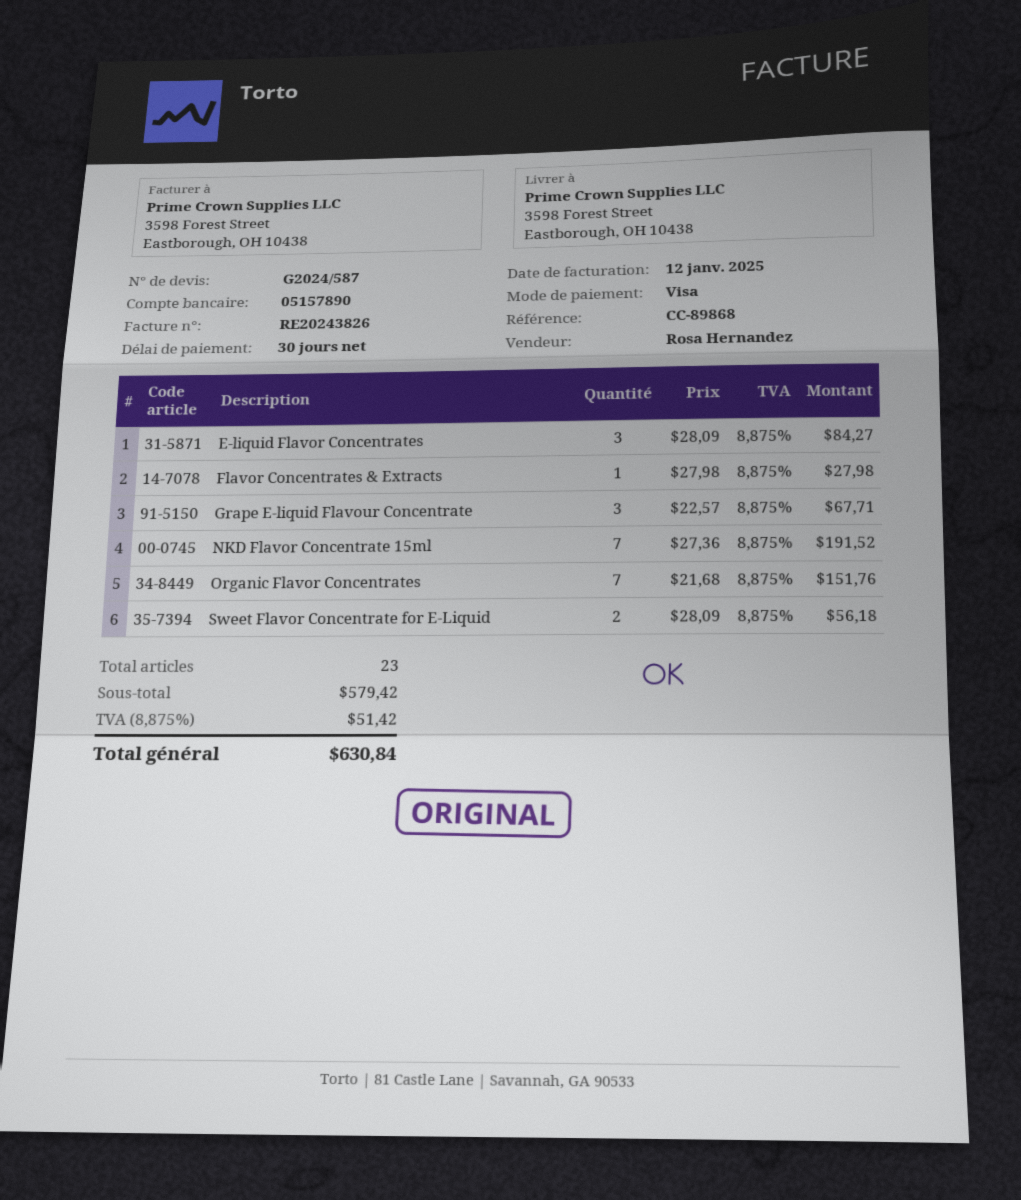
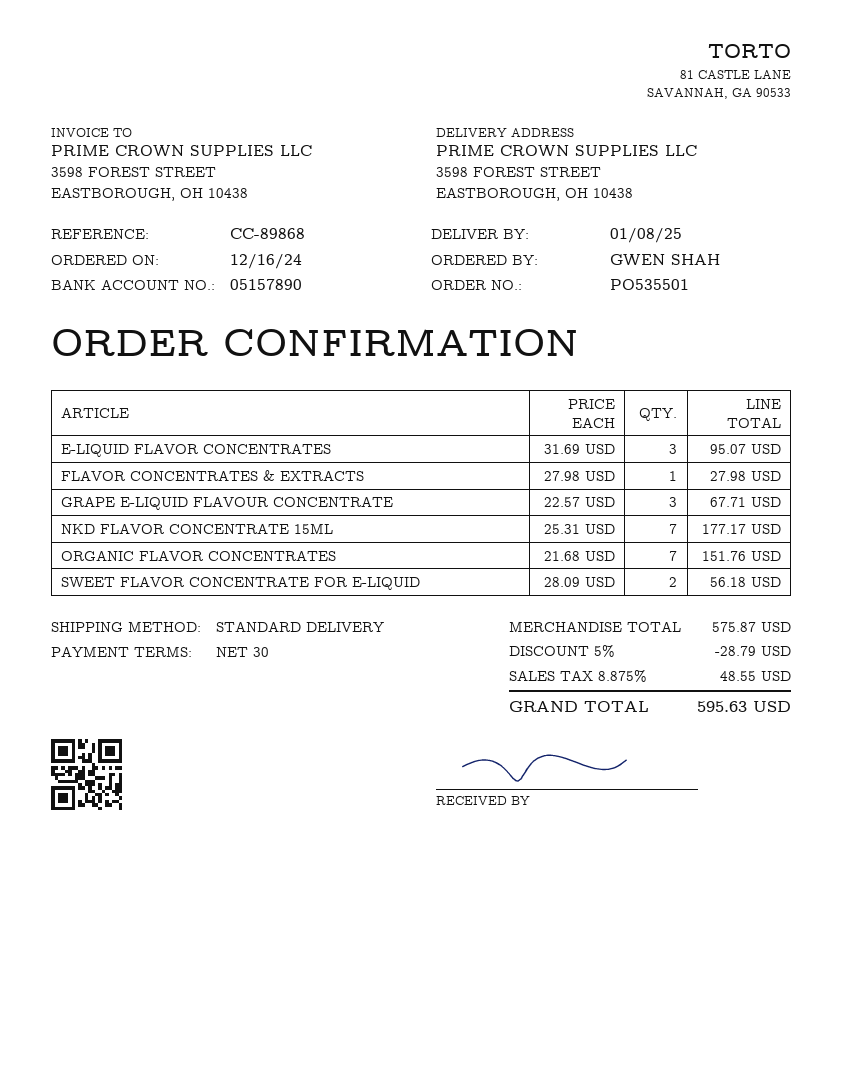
E-liquid Flavor Concentrates: 3 x 28.09 = 84.27 -> 3 x 31.69 = 95.07
NKD Flavor Concentrate 15ml: 7 x 27.36 = 191.52 -> 7 x 25.31 = 177.17
subtotal: 579.42 -> 575.87
discount: none -> 5% = 28.79
tax: 8.875% = 51.42 -> 8.875% = 48.55
total: 630.84 -> 595.63

